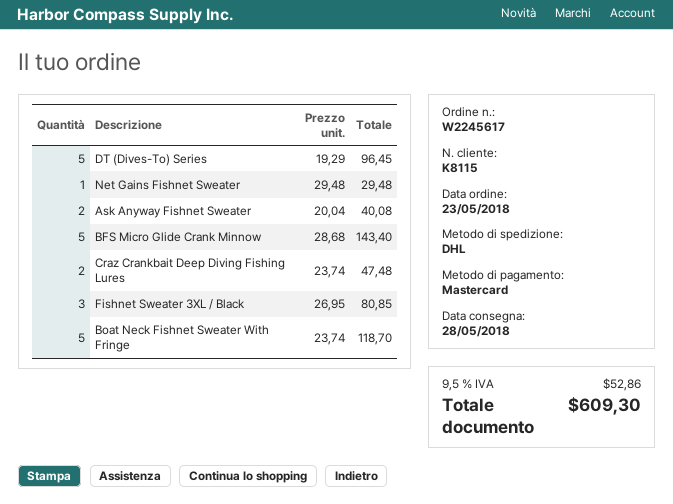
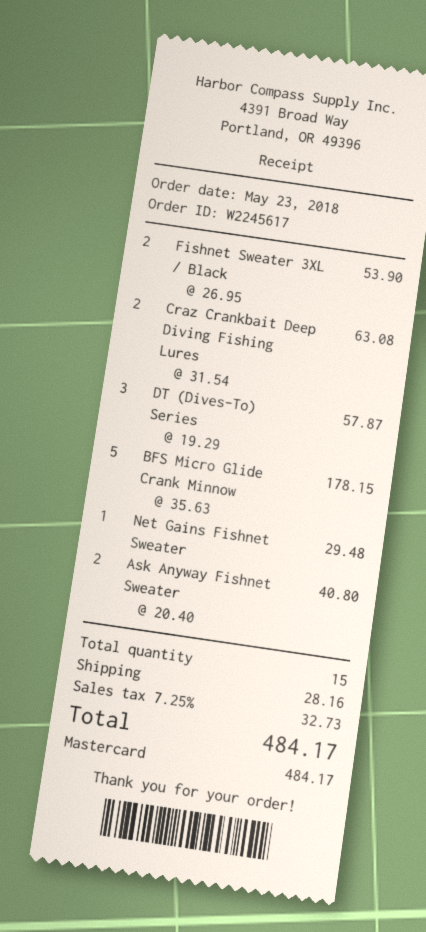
DT (Dives-To) Series: 5 x 19.29 = 96.45 -> 3 x 19.29 = 57.87
Ask Anyway Fishnet Sweater: 2 x 20.04 = 40.08 -> 2 x 20.40 = 40.80
BFS Micro Glide Crank Minnow: 5 x 28.68 = 143.40 -> 5 x 35.63 = 178.15
Craz Crankbait Deep Diving Fishing Lures: 2 x 23.74 = 47.48 -> 2 x 31.54 = 63.08
Fishnet Sweater 3XL / Black: 3 x 26.95 = 80.85 -> 2 x 26.95 = 53.90
Boat Neck Fishnet Sweater With Fringe: 5 x 23.74 = 118.70 -> none
shipping: none -> 28.16
tax: 9.5% = 52.86 -> 7.25% = 32.73
total: 609.30 -> 484.17

